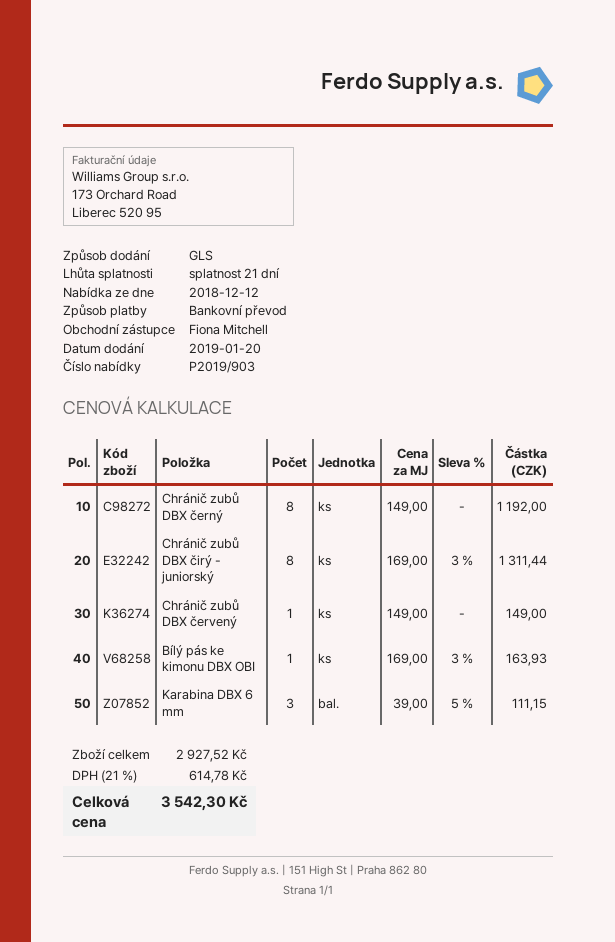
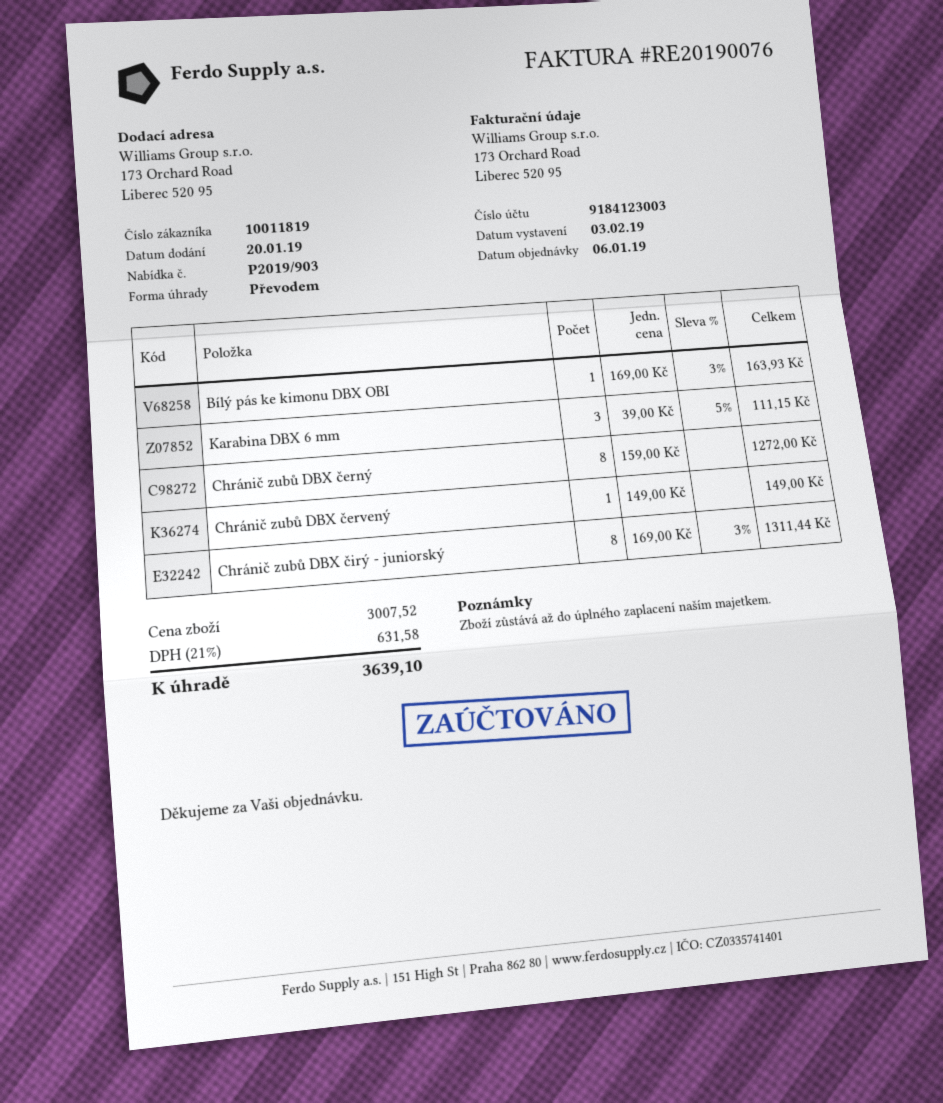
Chránič zubů DBX černý: 8 x 149.00 = 1192.00 -> 8 x 159.00 = 1272.00
subtotal: 2927.52 -> 3007.52
tax: 21% = 614.78 -> 21% = 631.58
total: 3542.30 -> 3639.10

